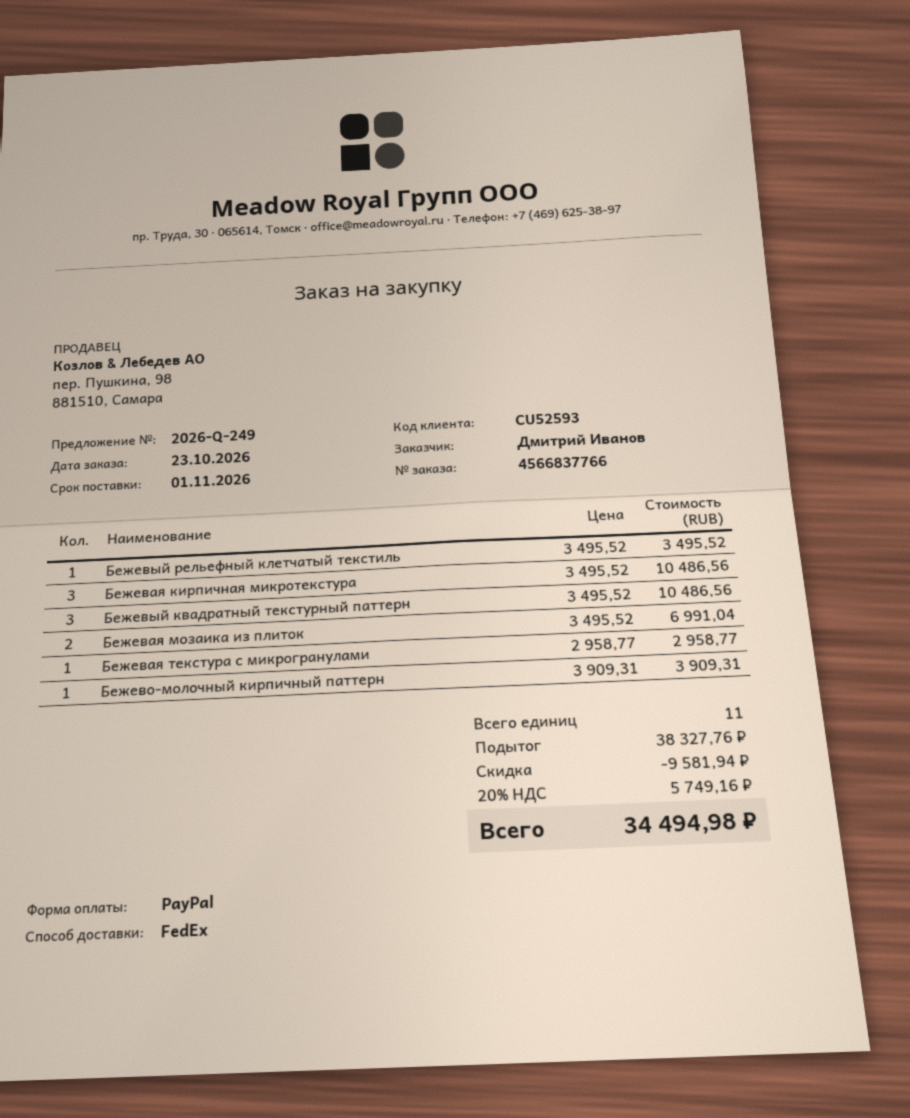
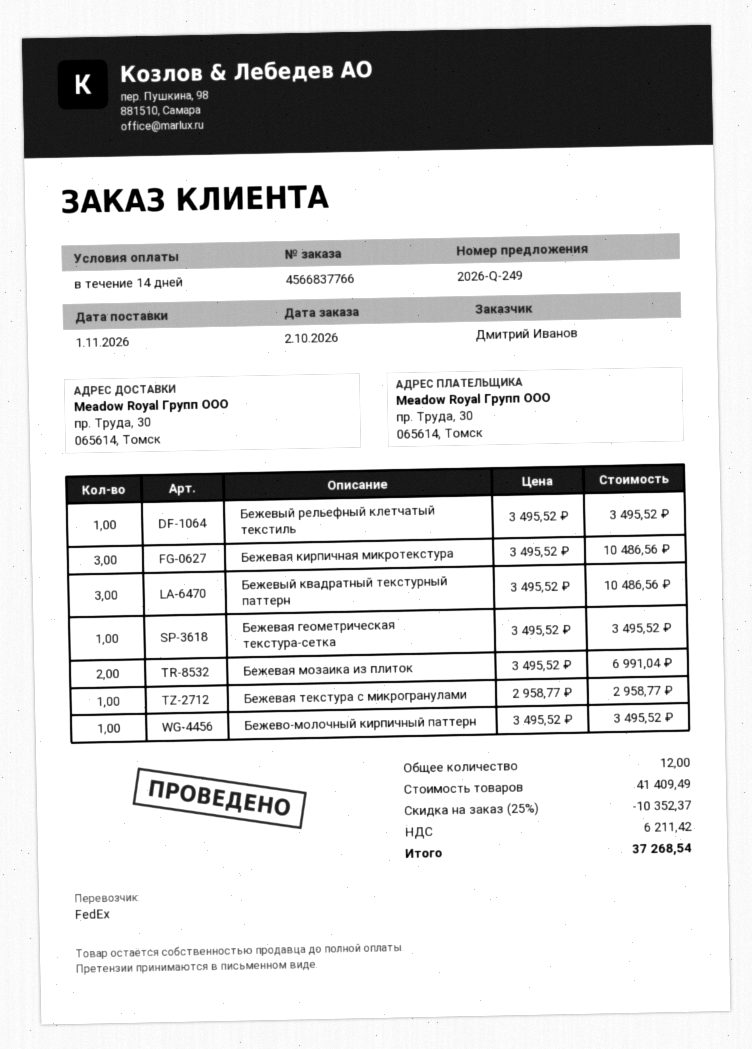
order date: 2026-10-23 -> 2026-10-02
Бежево-молочный кирпичный паттерн: 1 x 3909.31 = 3909.31 -> 1 x 3495.52 = 3495.52
Бежевая геометрическая текстура-сетка: none -> 1 x 3495.52 = 3495.52
total quantity: 11 -> 12
subtotal: 38327.76 -> 41409.49
discount: 9581.94 -> 10352.37
tax: 5749.16 -> 6211.42
total: 34494.98 -> 37268.54

